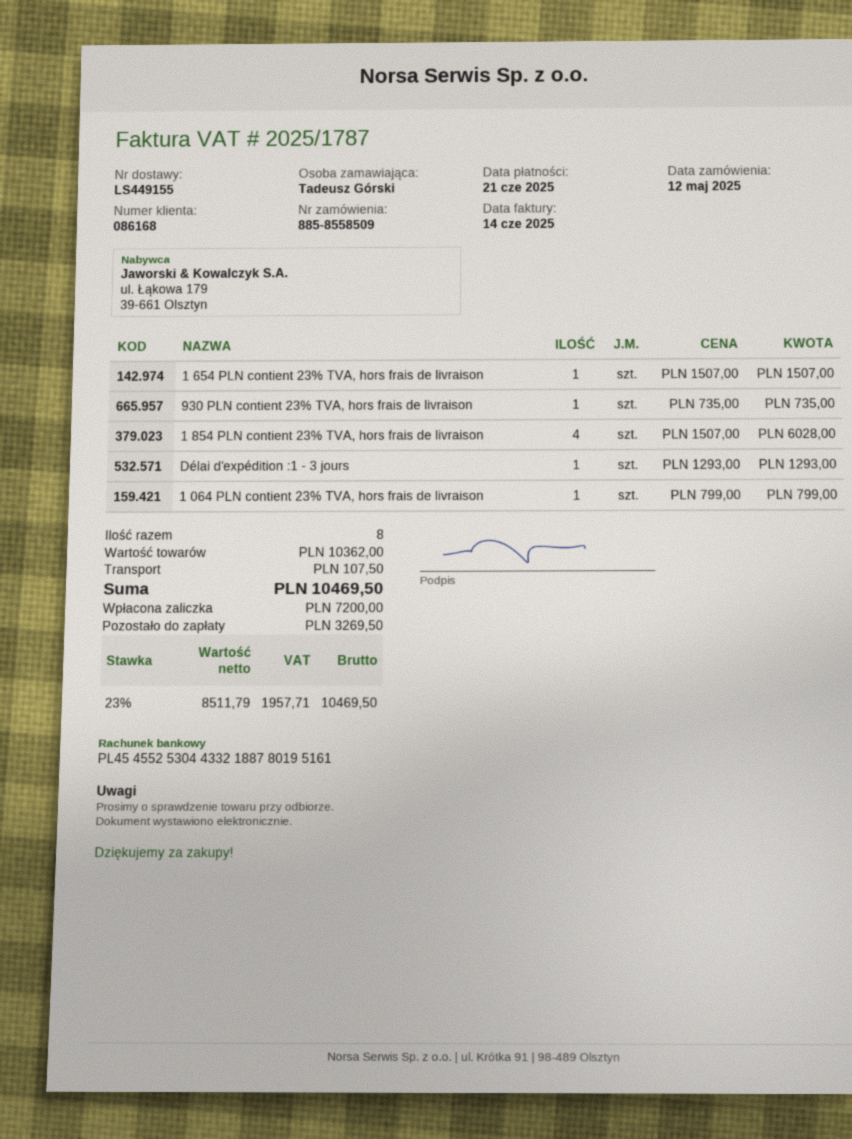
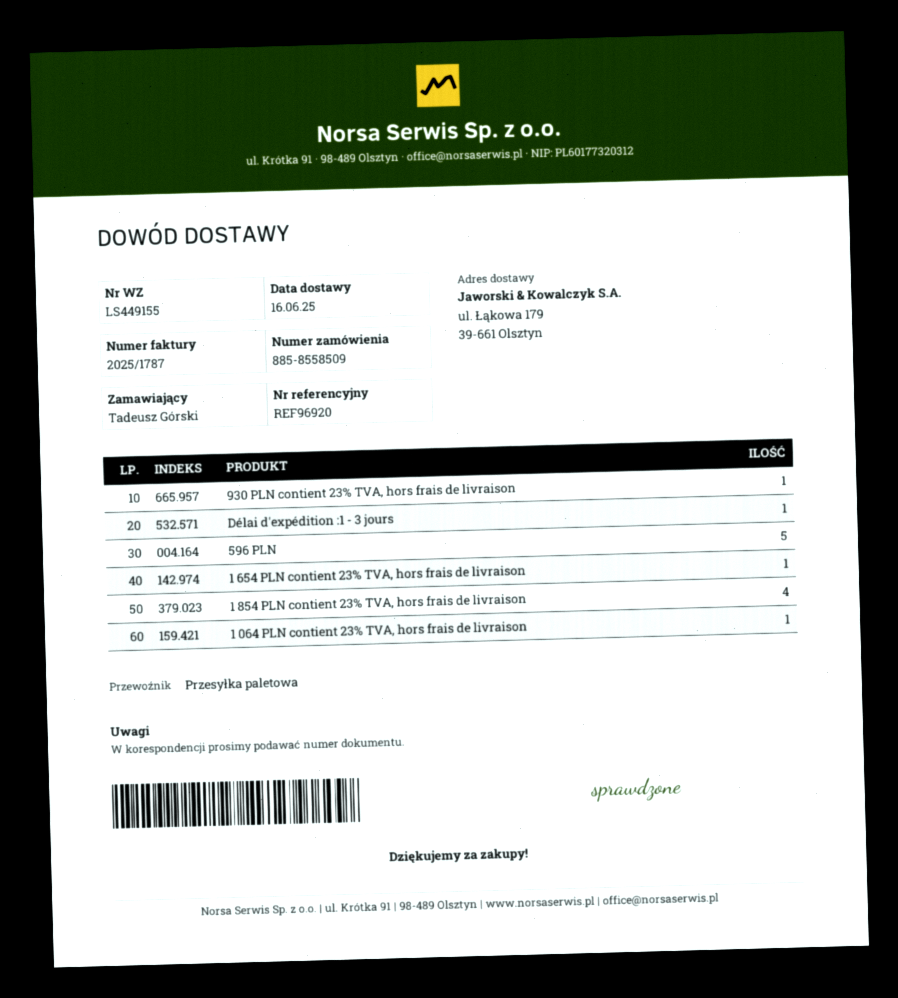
596 PLN: none -> 5

